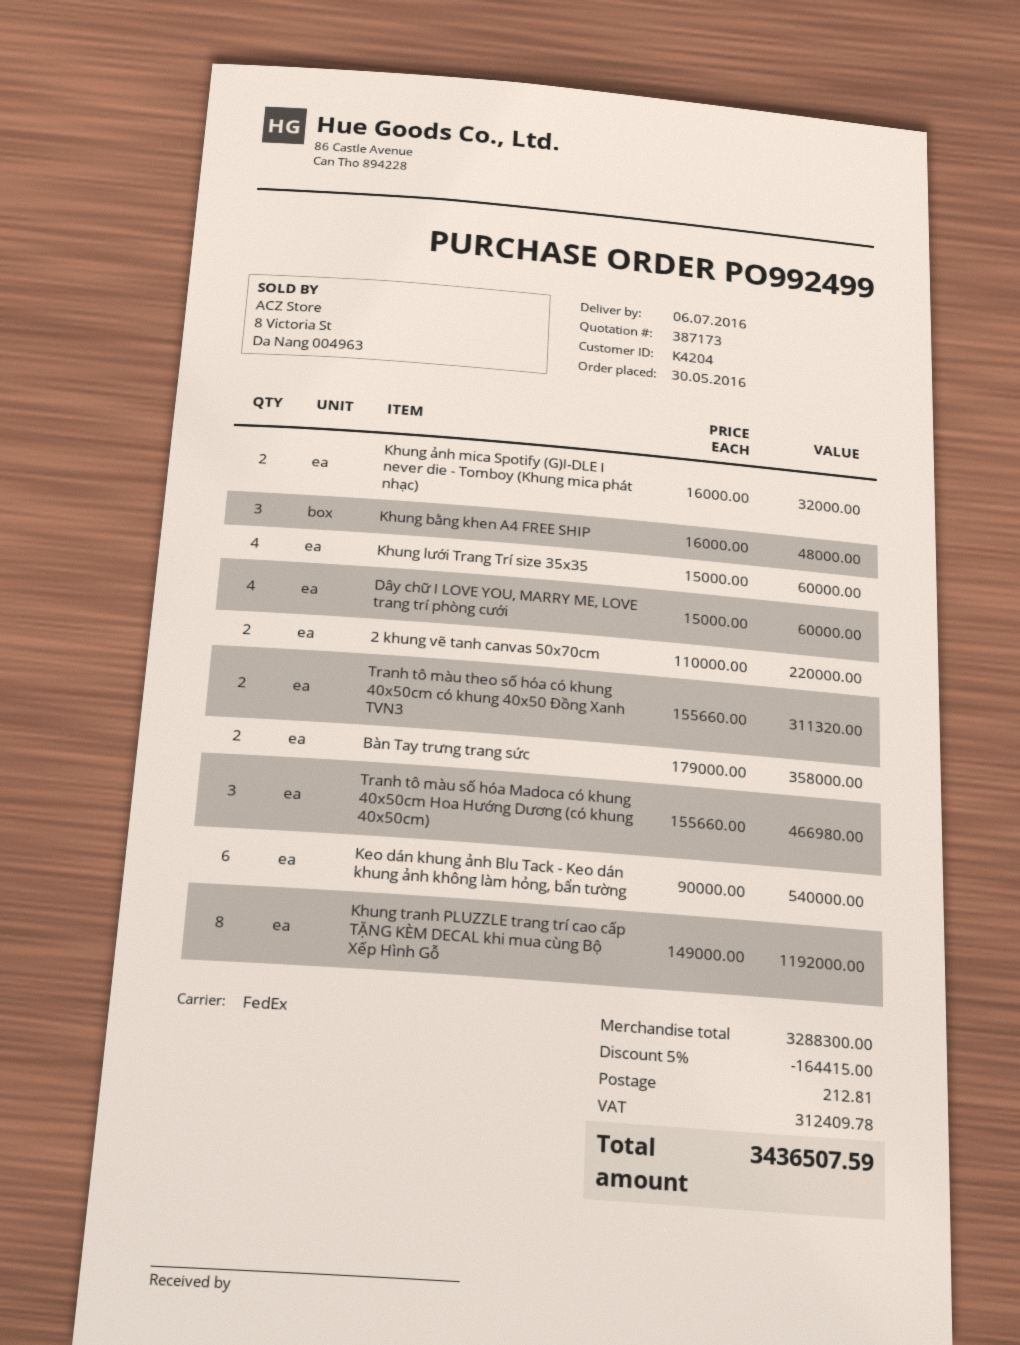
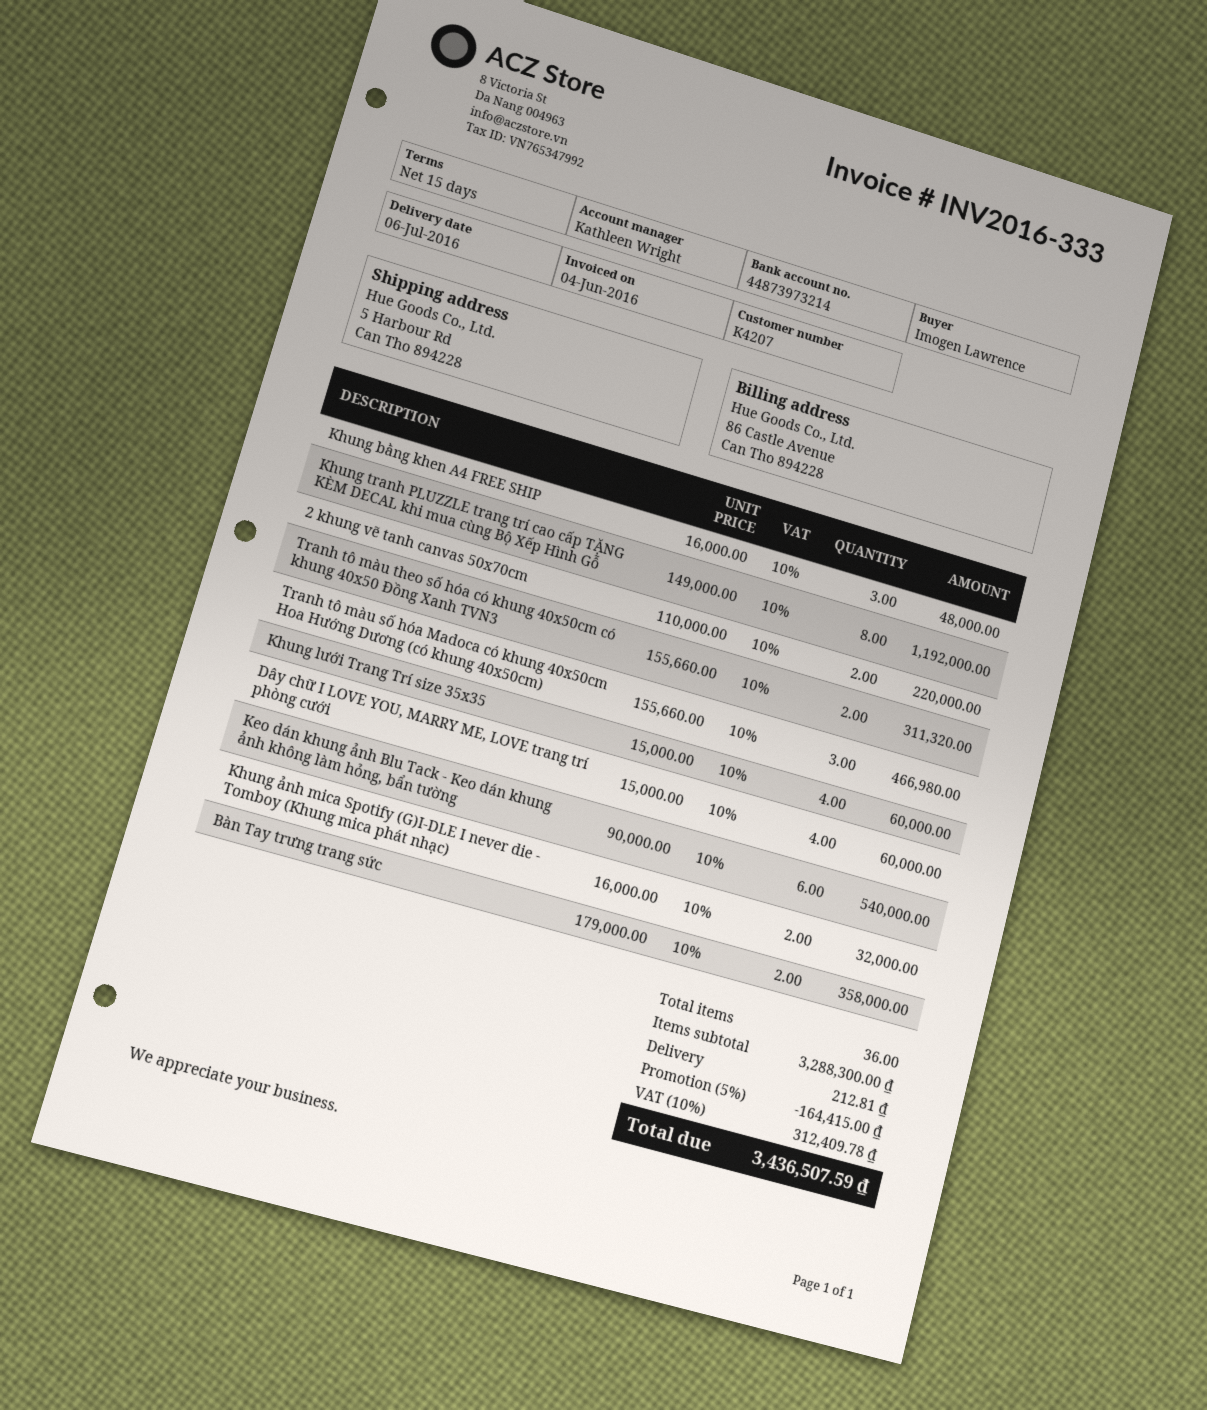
customer number: K4204 -> K4207

